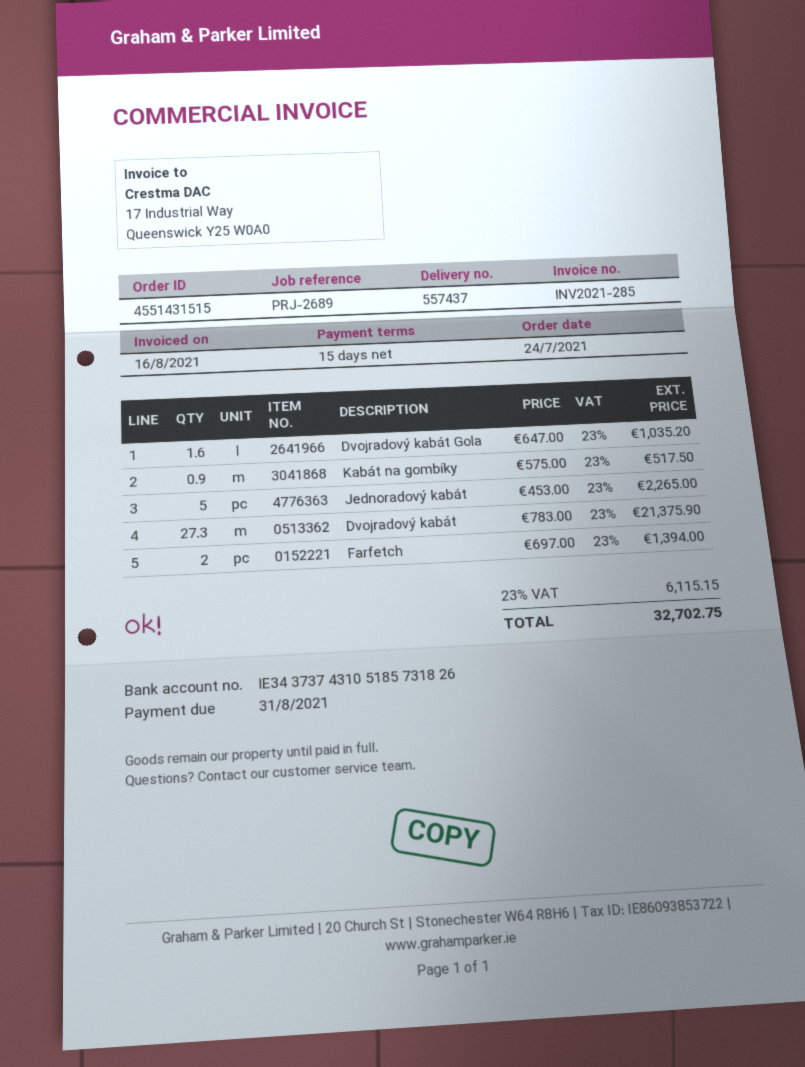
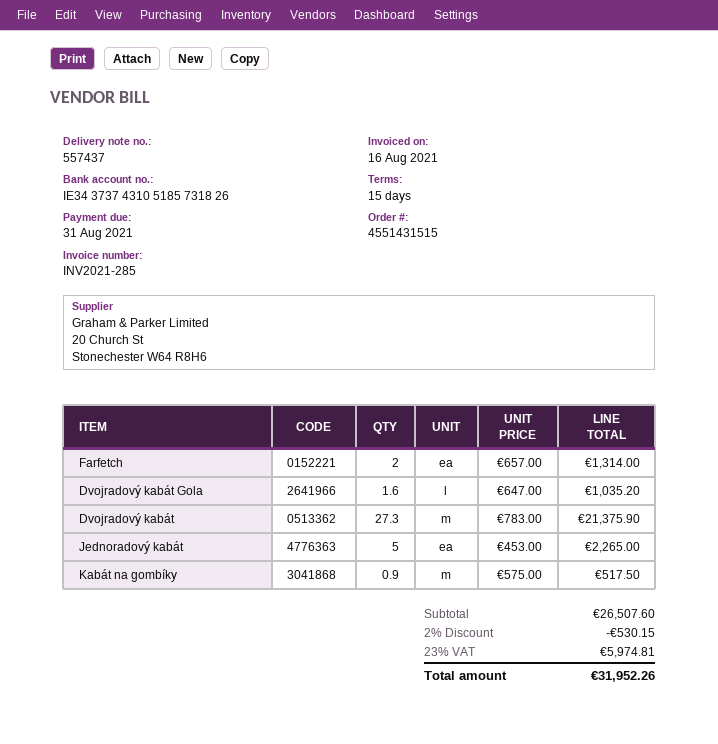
Farfetch: 2 x 697.00 = 1394.00 -> 2 x 657.00 = 1314.00
discount: none -> 2% = 530.15
tax: 23% = 6115.15 -> 23% = 5974.81
total: 32702.75 -> 31952.26

